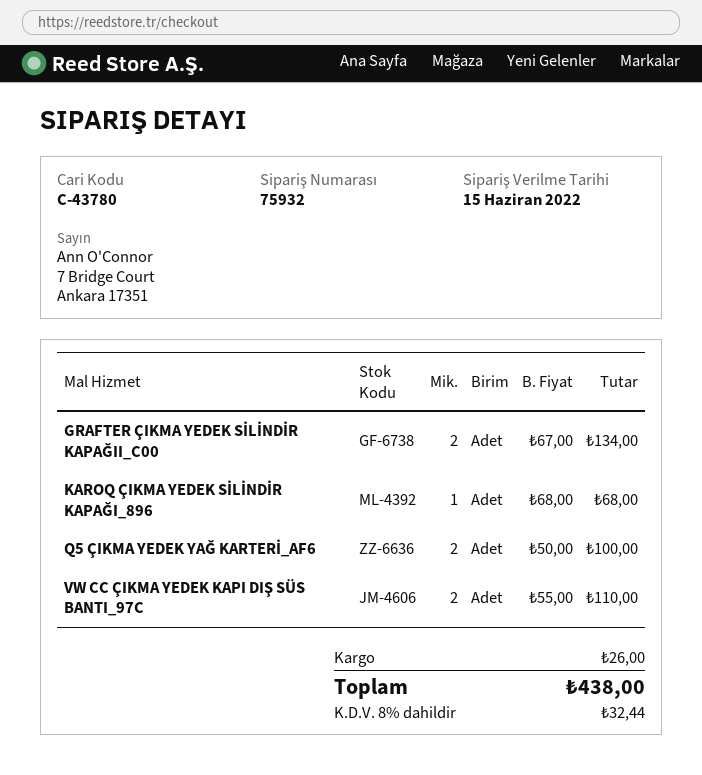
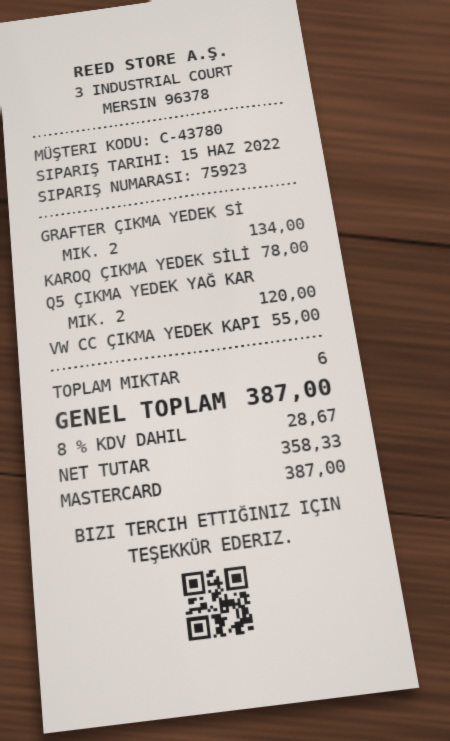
order number: 75932 -> 75923
KAROQ ÇIKMA YEDEK SİLİNDİR KAPAĞI_896: 1 for 68.00 -> 1 for 78.00
Q5 ÇIKMA YEDEK YAĞ KARTERİ_AF6: 2 for 100.00 -> 2 for 120.00
VW CC ÇIKMA YEDEK KAPI DIŞ SÜS BANTI_97C: 2 for 110.00 -> 1 for 55.00
shipping: 26.00 -> none
tax: 8% = 32.44 -> 8% = 28.67
total: 438.00 -> 387.00

